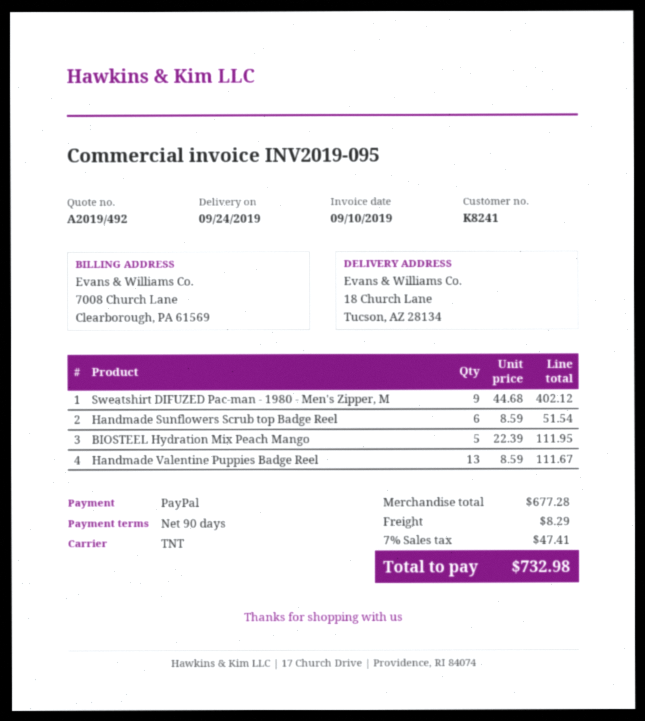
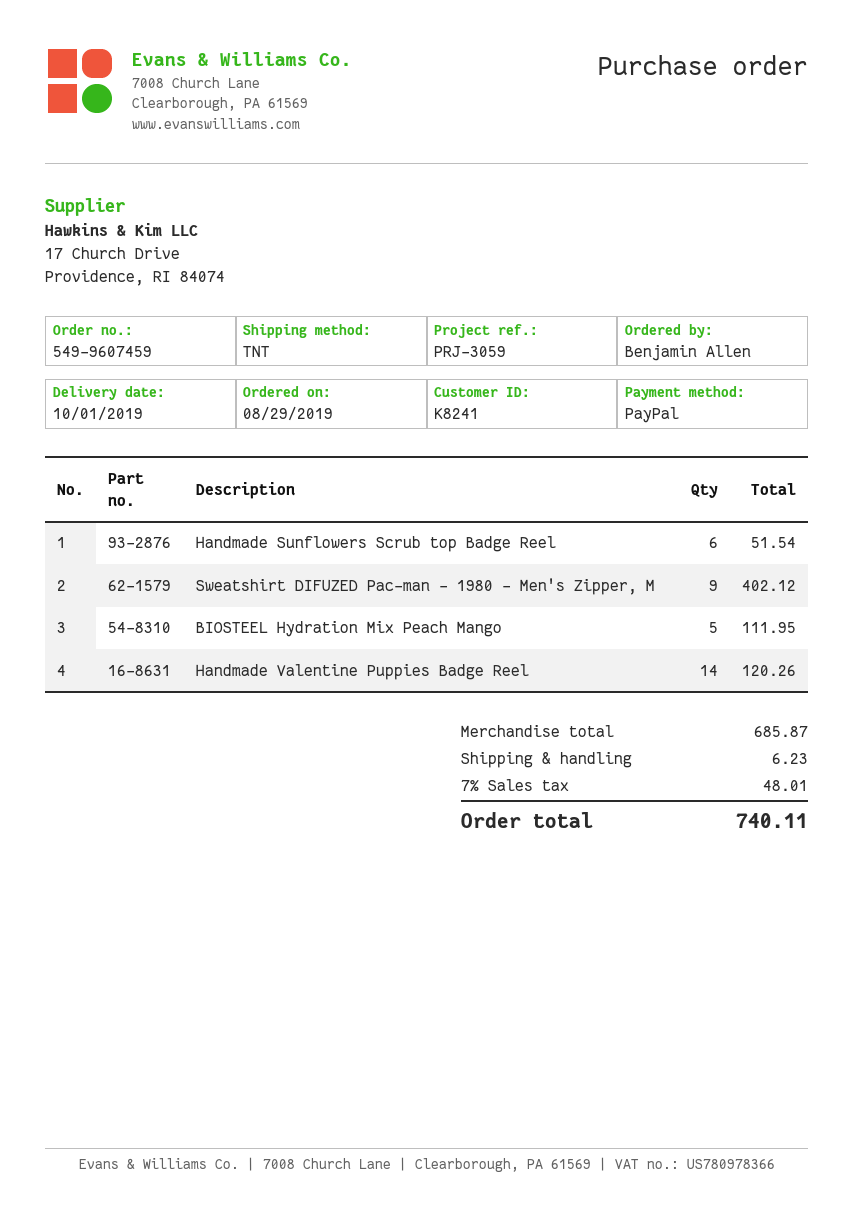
delivery date: 2019-09-24 -> 2019-10-01
Handmade Valentine Puppies Badge Reel: 13 for 111.67 -> 14 for 120.26
subtotal: 677.28 -> 685.87
shipping: 8.29 -> 6.23
tax: 7% = 47.41 -> 7% = 48.01
total: 732.98 -> 740.11

